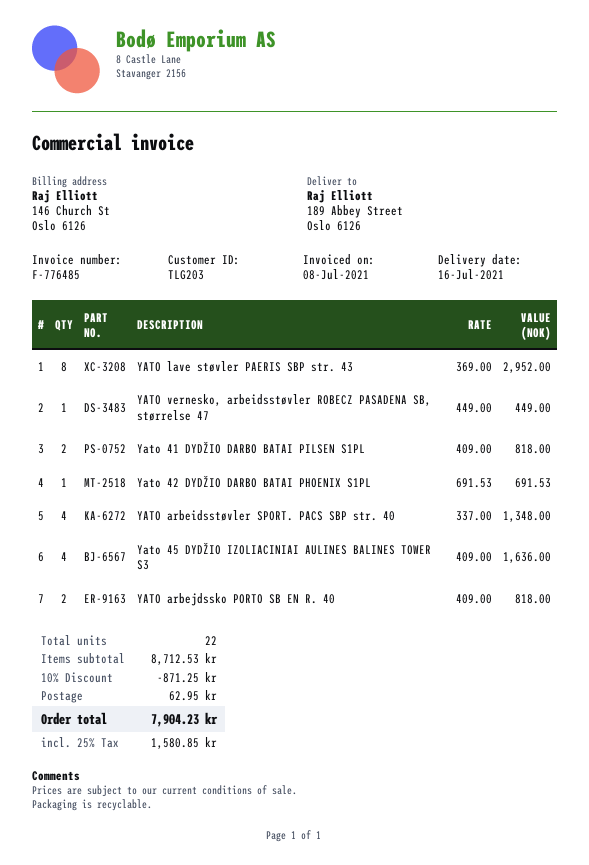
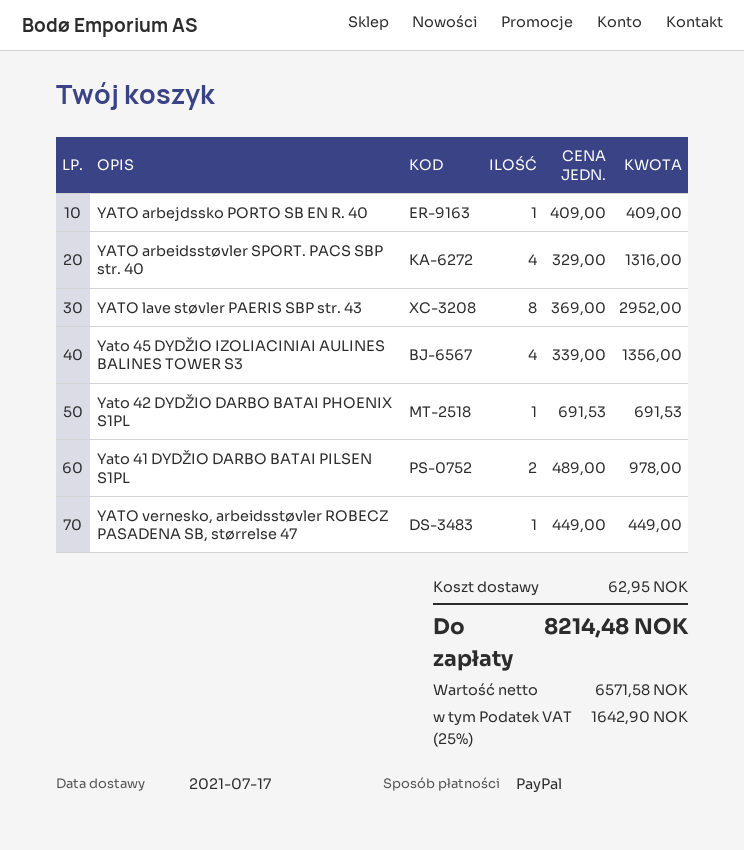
delivery date: 2021-07-16 -> 2021-07-17
Yato 41 DYDŽIO DARBO BATAI PILSEN S1PL: 2 x 409.00 = 818.00 -> 2 x 489.00 = 978.00
YATO arbeidsstøvler SPORT. PACS SBP str. 40: 4 x 337.00 = 1348.00 -> 4 x 329.00 = 1316.00
Yato 45 DYDŽIO IZOLIACINIAI AULINES BALINES TOWER S3: 4 x 409.00 = 1636.00 -> 4 x 339.00 = 1356.00
YATO arbejdssko PORTO SB EN R. 40: 2 x 409.00 = 818.00 -> 1 x 409.00 = 409.00
discount: 10% = 871.25 -> none
tax: 25% = 1580.85 -> 25% = 1642.90
total: 7904.23 -> 8214.48

